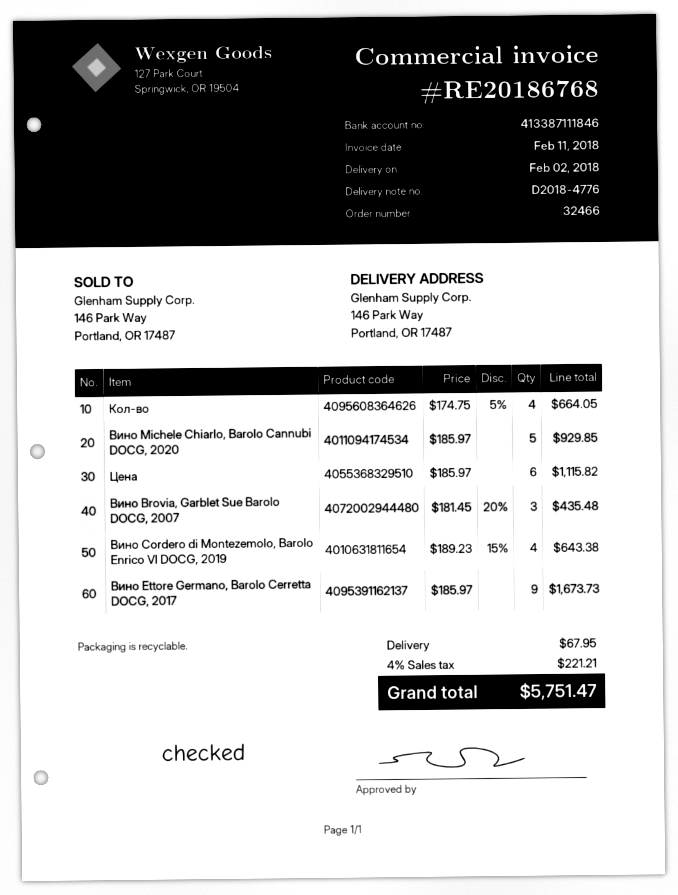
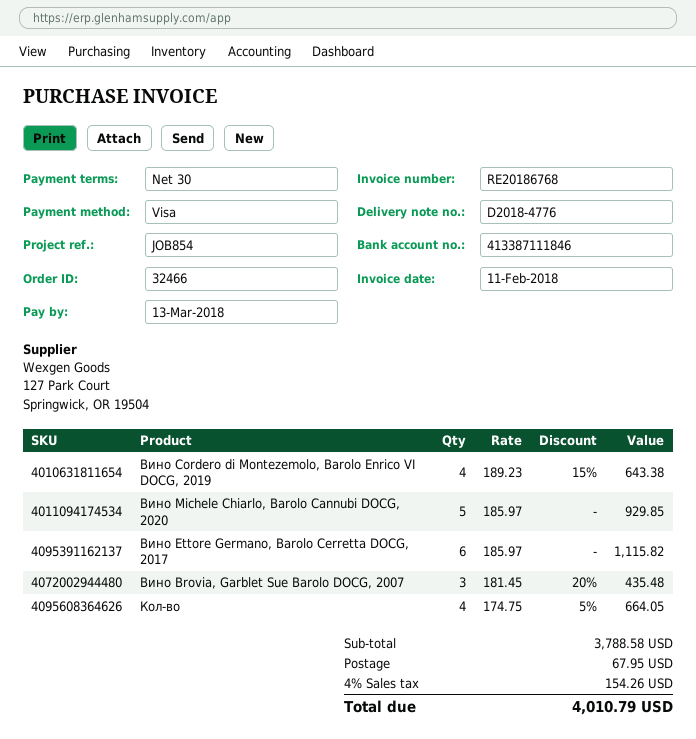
Цена: 6 x 185.97 = 1115.82 -> none
Вино Ettore Germano, Barolo Cerretta DOCG, 2017: 9 x 185.97 = 1673.73 -> 6 x 185.97 = 1115.82
tax: 4% = 221.21 -> 4% = 154.26
total: 5751.47 -> 4010.79

